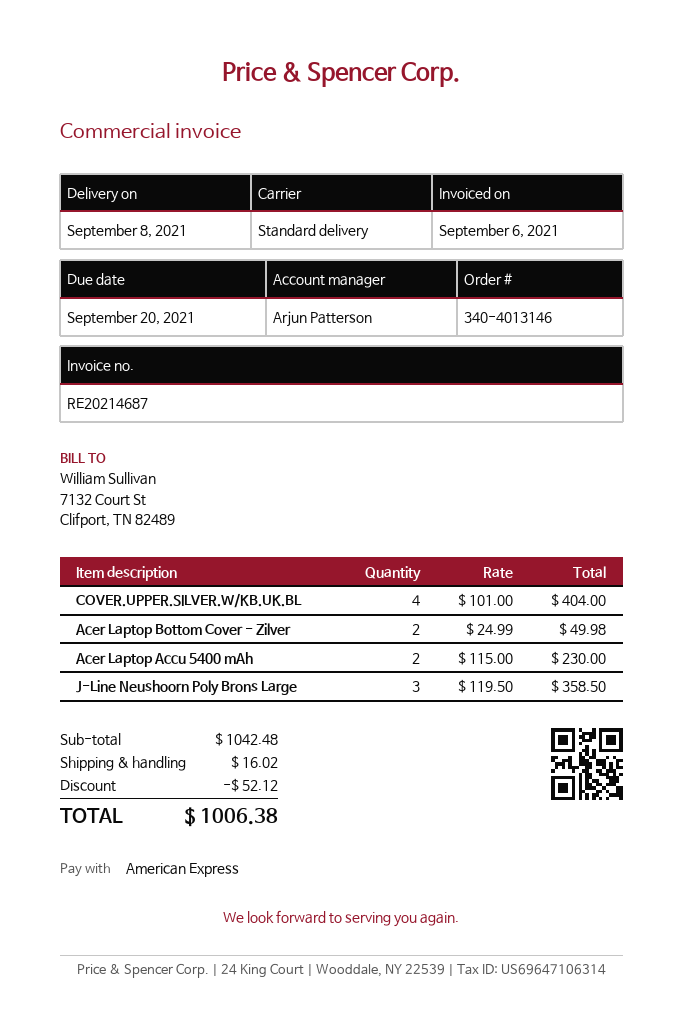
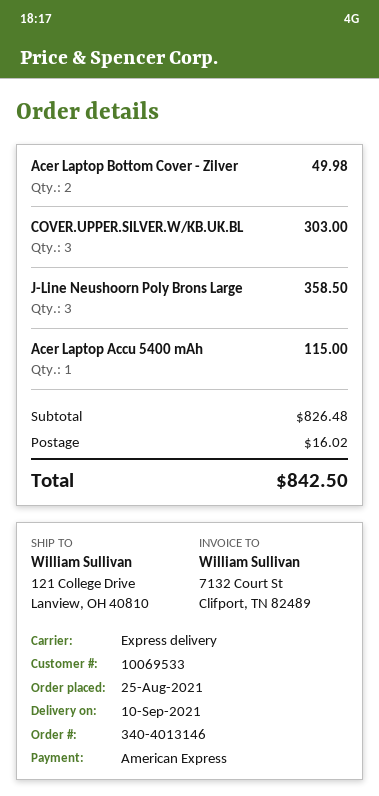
delivery date: 2021-09-08 -> 2021-09-10
shipping method: standard -> express
COVER.UPPER.SILVER.W/KB.UK.BL: 4 for 404.00 -> 3 for 303.00
Acer Laptop Accu 5400 mAh: 2 for 230.00 -> 1 for 115.00
subtotal: 1042.48 -> 826.48
discount: 52.12 -> none
total: 1006.38 -> 842.50

